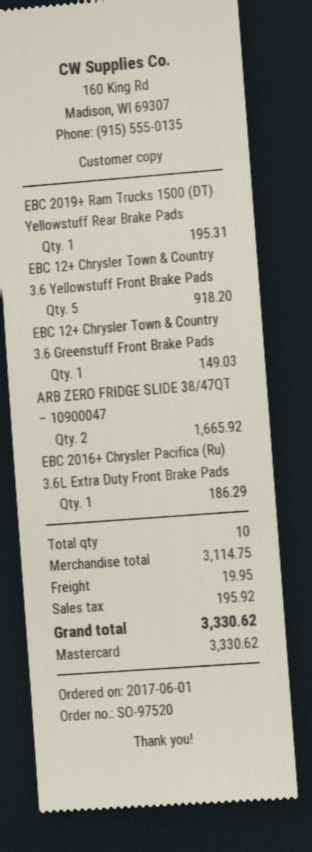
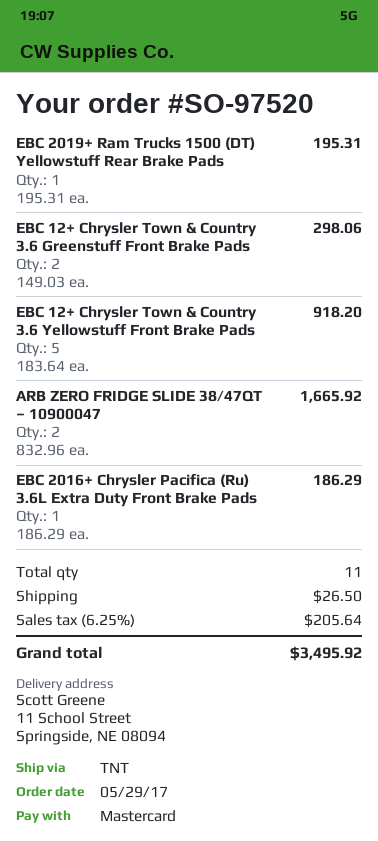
order date: 2017-06-01 -> 2017-05-29
EBC 12+ Chrysler Town & Country 3.6 Greenstuff Front Brake Pads: 1 for 149.03 -> 2 for 298.06
total quantity: 10 -> 11
shipping: 19.95 -> 26.50
tax: 195.92 -> 205.64
total: 3330.62 -> 3495.92

